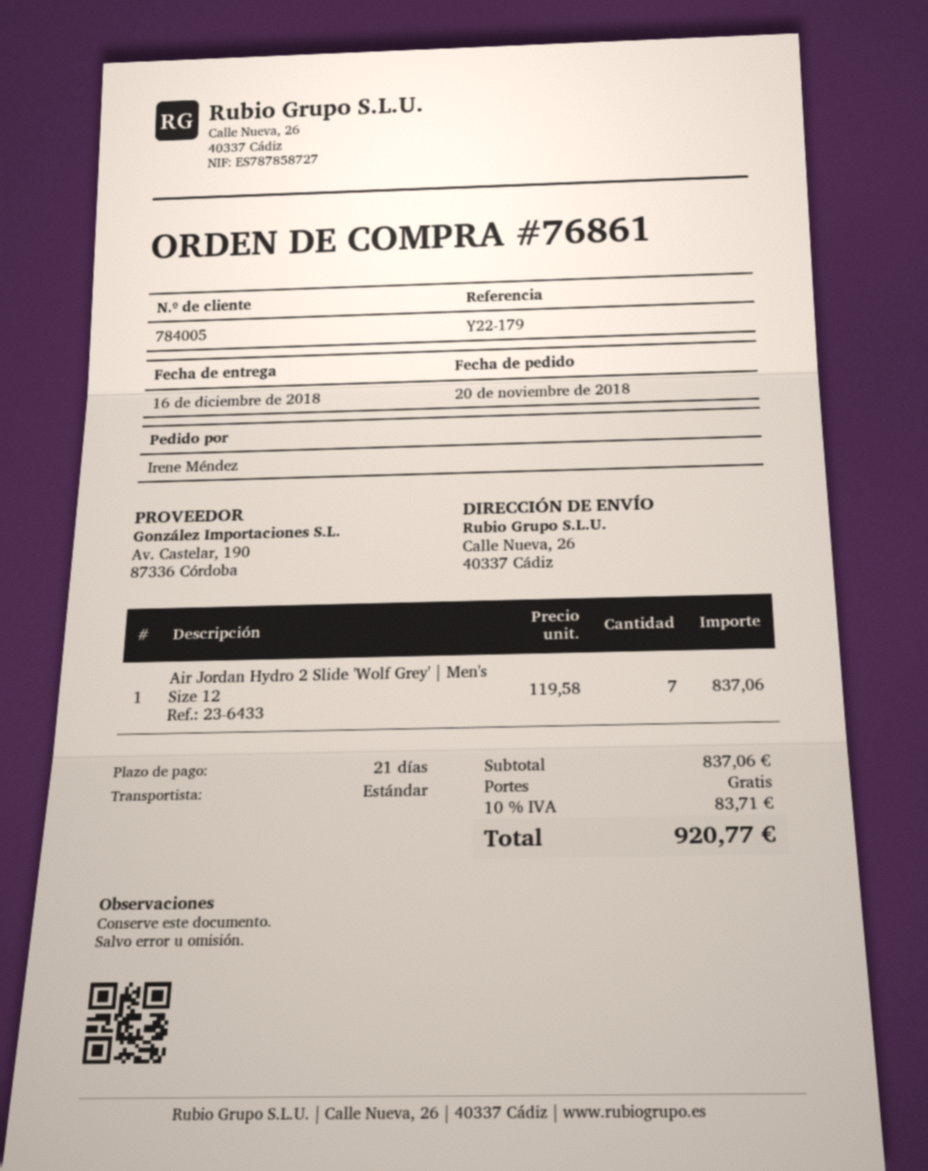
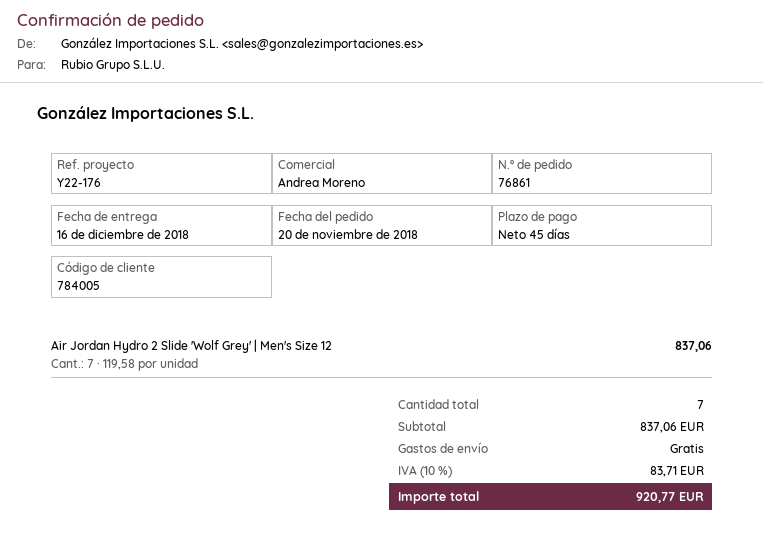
payment terms: 21 days -> 45 days
reference: Y22-179 -> Y22-176

